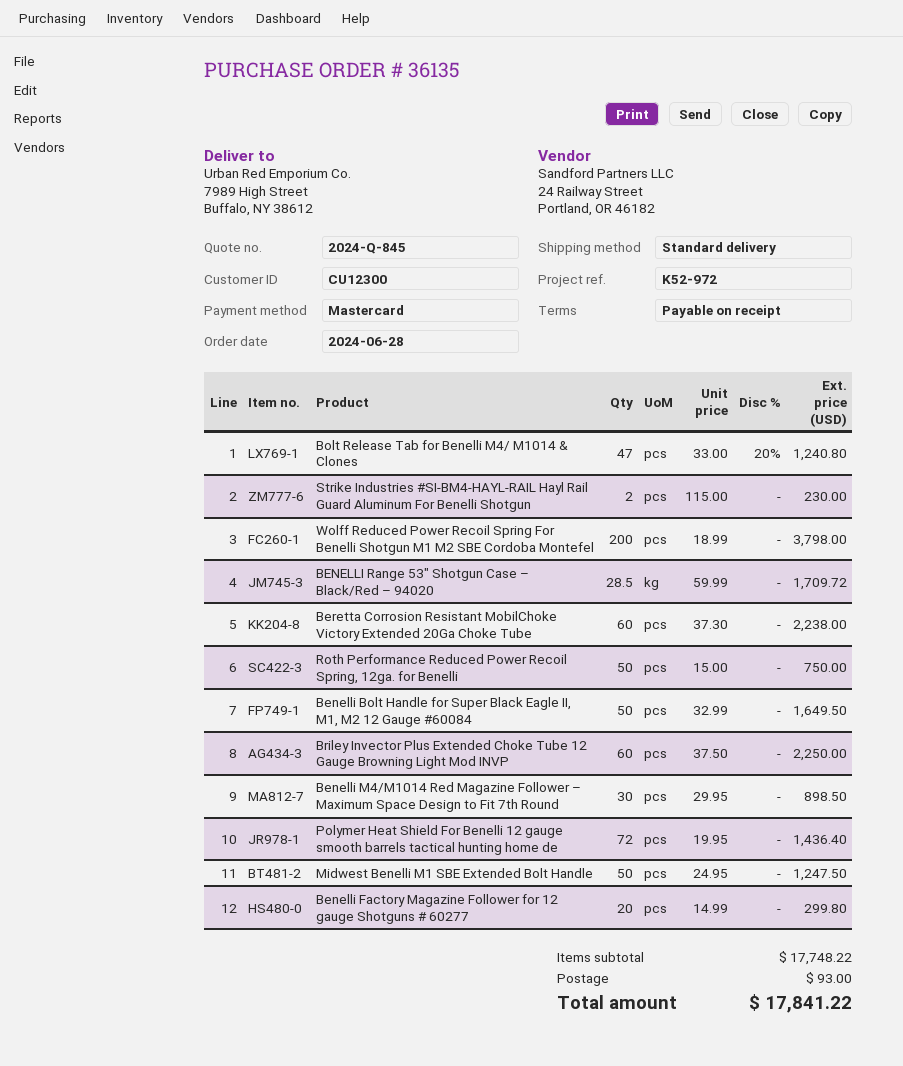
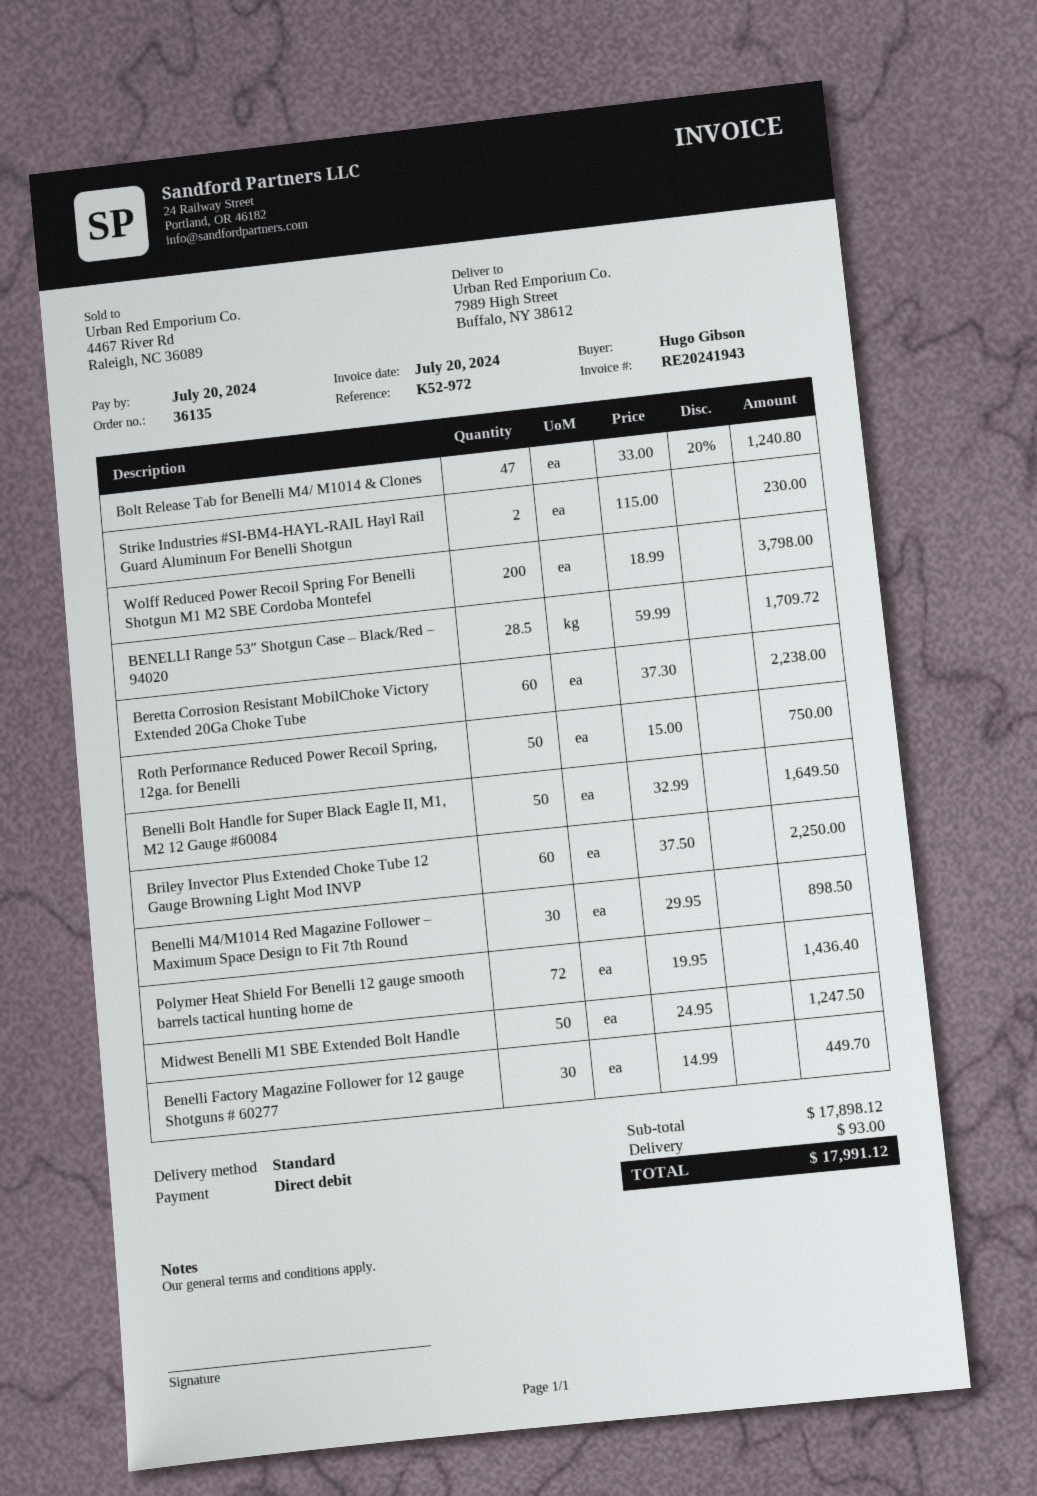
payment method: Mastercard -> direct debit
Benelli Factory Magazine Follower for 12 gauge Shotguns # 60277: 20 x 14.99 = 299.80 -> 30 x 14.99 = 449.70
subtotal: 17748.22 -> 17898.12
total: 17841.22 -> 17991.12

